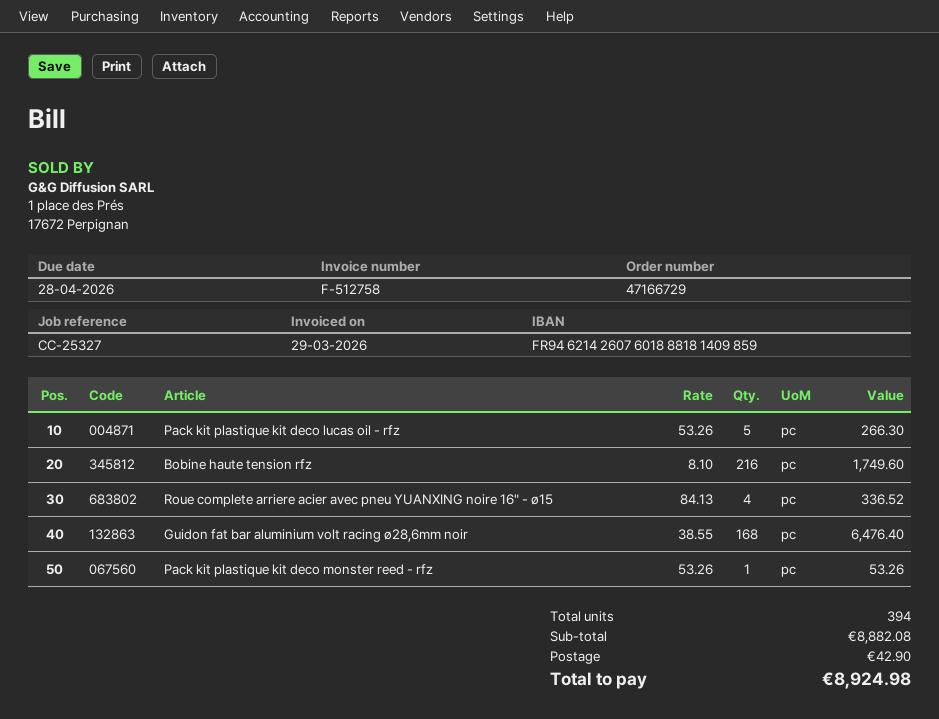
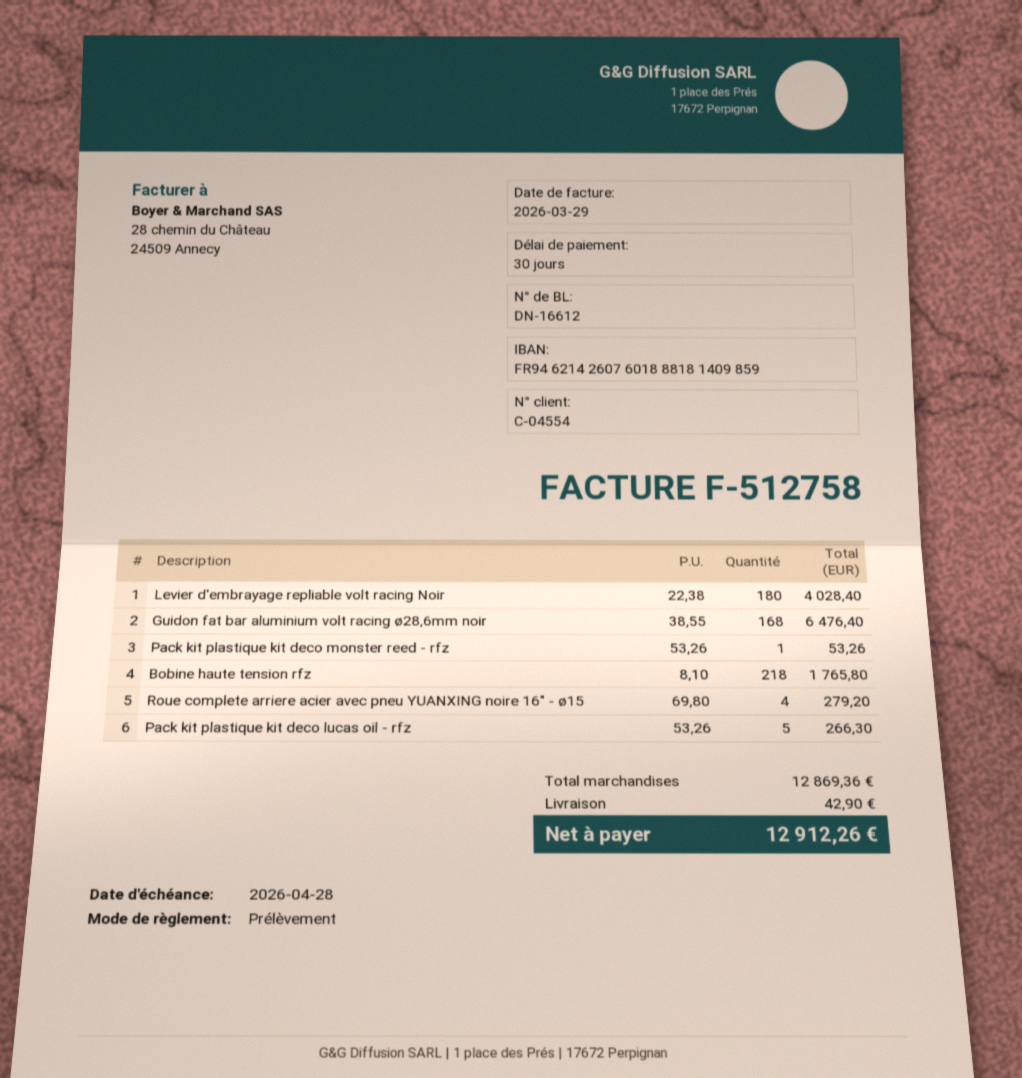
Bobine haute tension rfz: 216 x 8.10 = 1749.60 -> 218 x 8.10 = 1765.80
Roue complete arriere acier avec pneu YUANXING noire 16" - ø15: 4 x 84.13 = 336.52 -> 4 x 69.80 = 279.20
Levier d'embrayage repliable volt racing Noir: none -> 180 x 22.38 = 4028.40
subtotal: 8882.08 -> 12869.36
total: 8924.98 -> 12912.26

